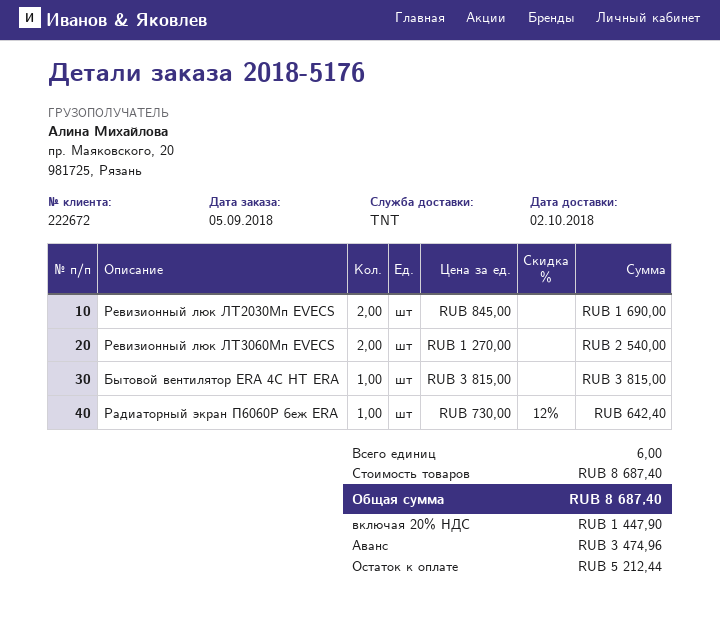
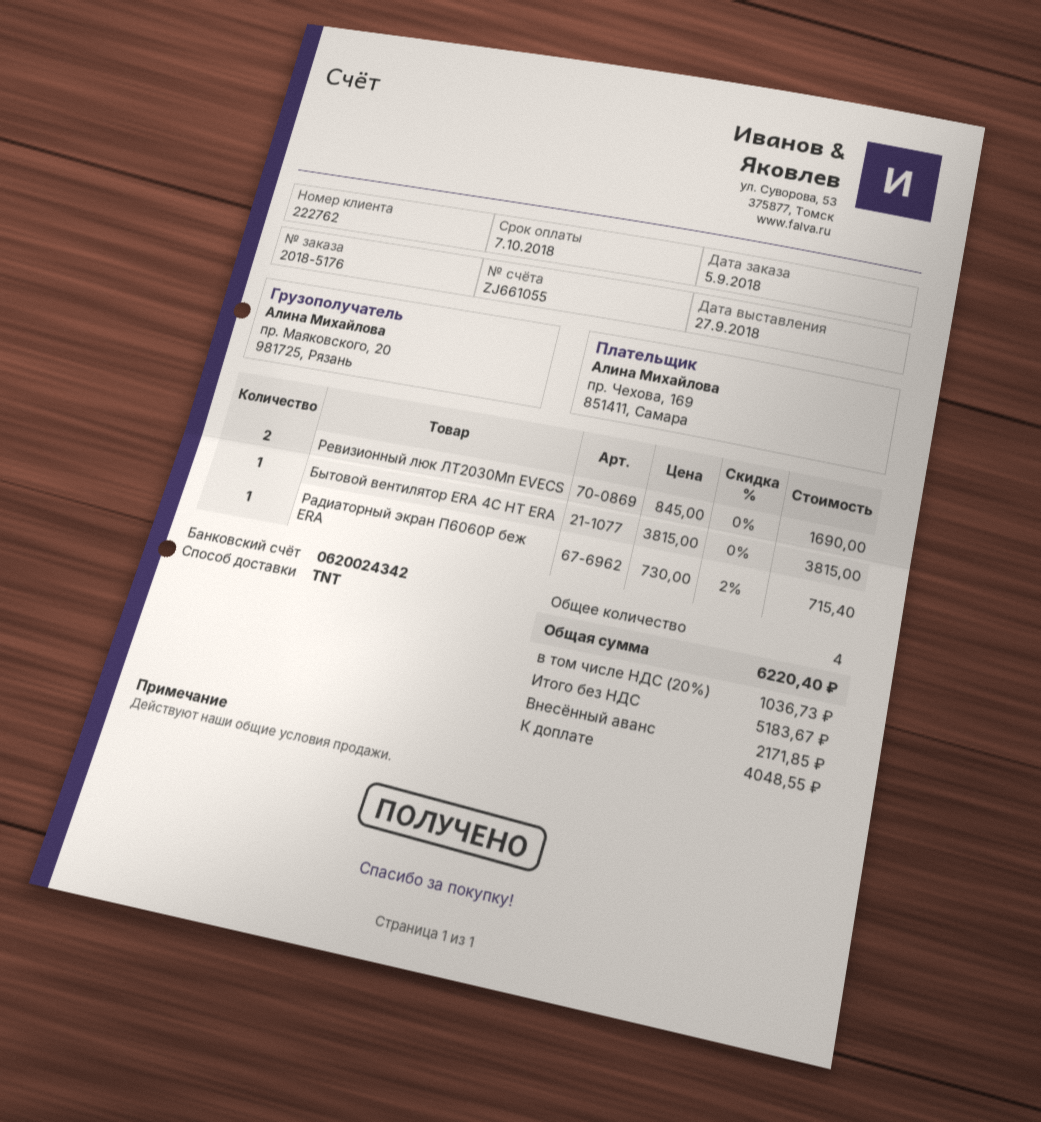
customer number: 222672 -> 222762
Ревизионный люк ЛТ3060Мп EVECS: 2 x 1270.00 = 2540.00 -> none
Радиаторный экран П6060Р беж ERA: 1 x 730.00 - 12% = 642.40 -> 1 x 730.00 - 2% = 715.40
total quantity: 6 -> 4
tax: 20% = 1447.90 -> 20% = 1036.73
total: 8687.40 -> 6220.40
deposit: 3474.96 -> 2171.85
balance: 5212.44 -> 4048.55

